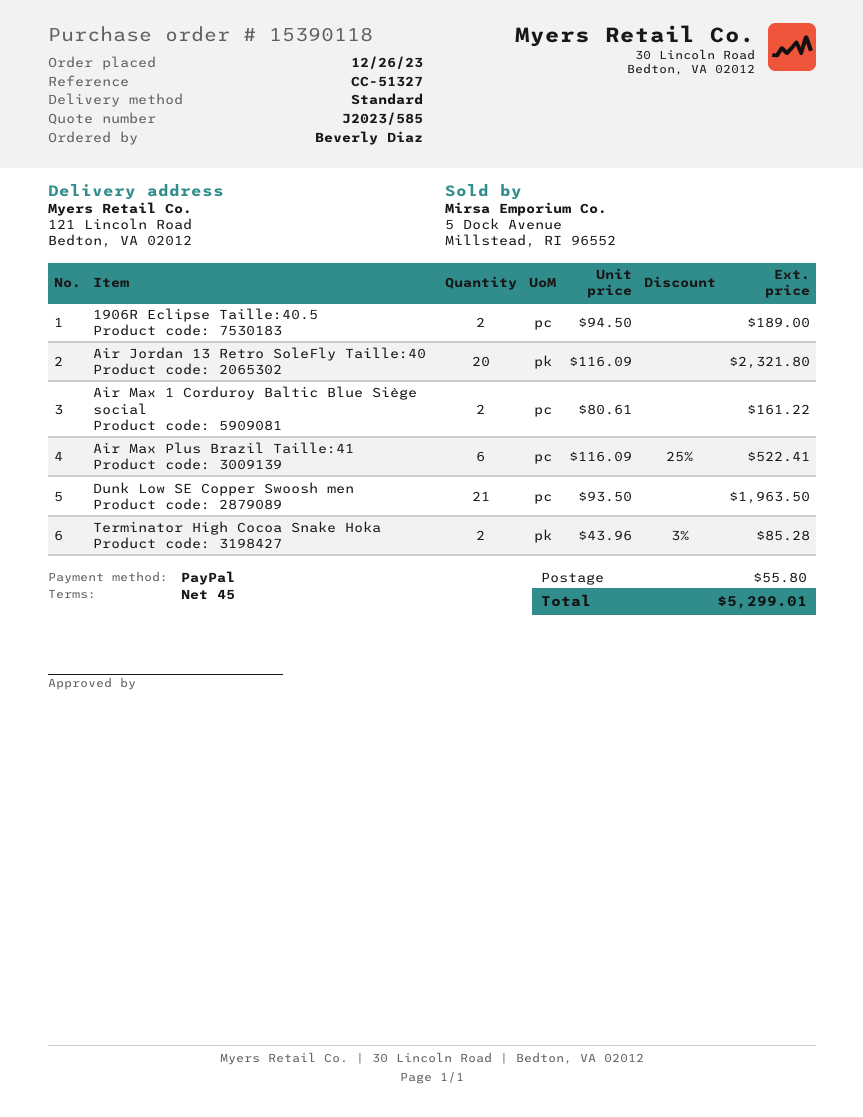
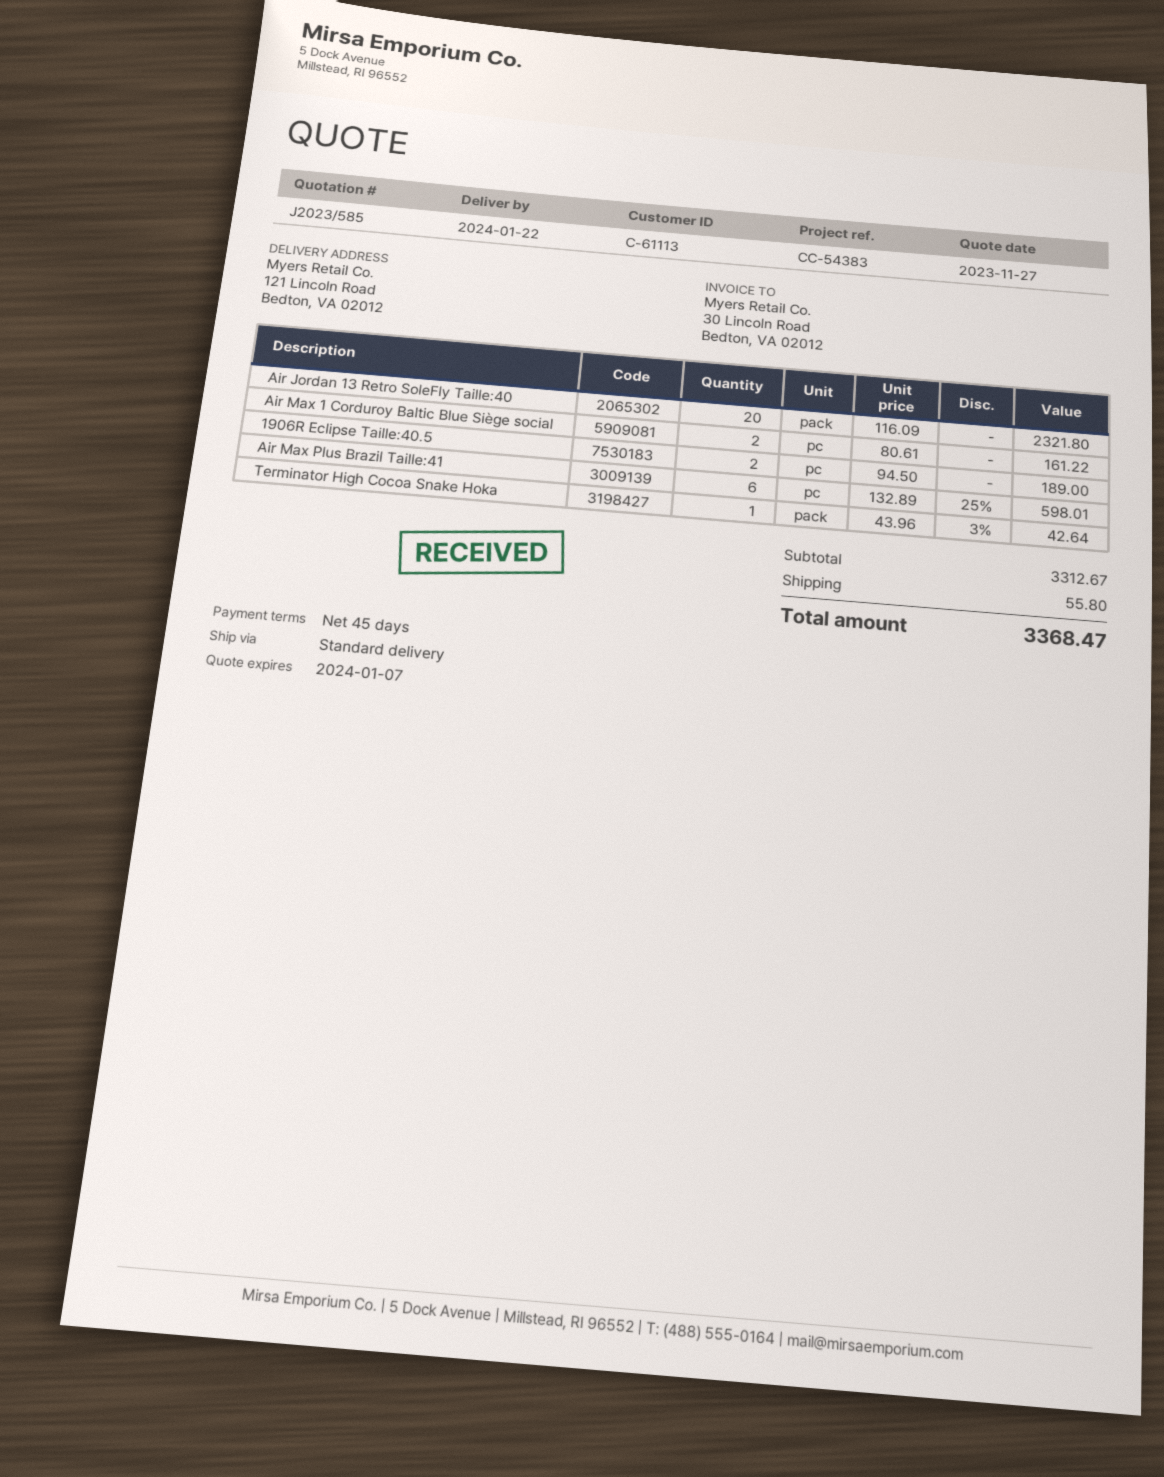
reference: CC-51327 -> CC-54383
Air Max Plus Brazil Taille:41: 6 x 116.09 - 25% = 522.41 -> 6 x 132.89 - 25% = 598.01
Dunk Low SE Copper Swoosh men: 21 x 93.50 = 1963.50 -> none
Terminator High Cocoa Snake Hoka: 2 x 43.96 - 3% = 85.28 -> 1 x 43.96 - 3% = 42.64
total: 5299.01 -> 3368.47

